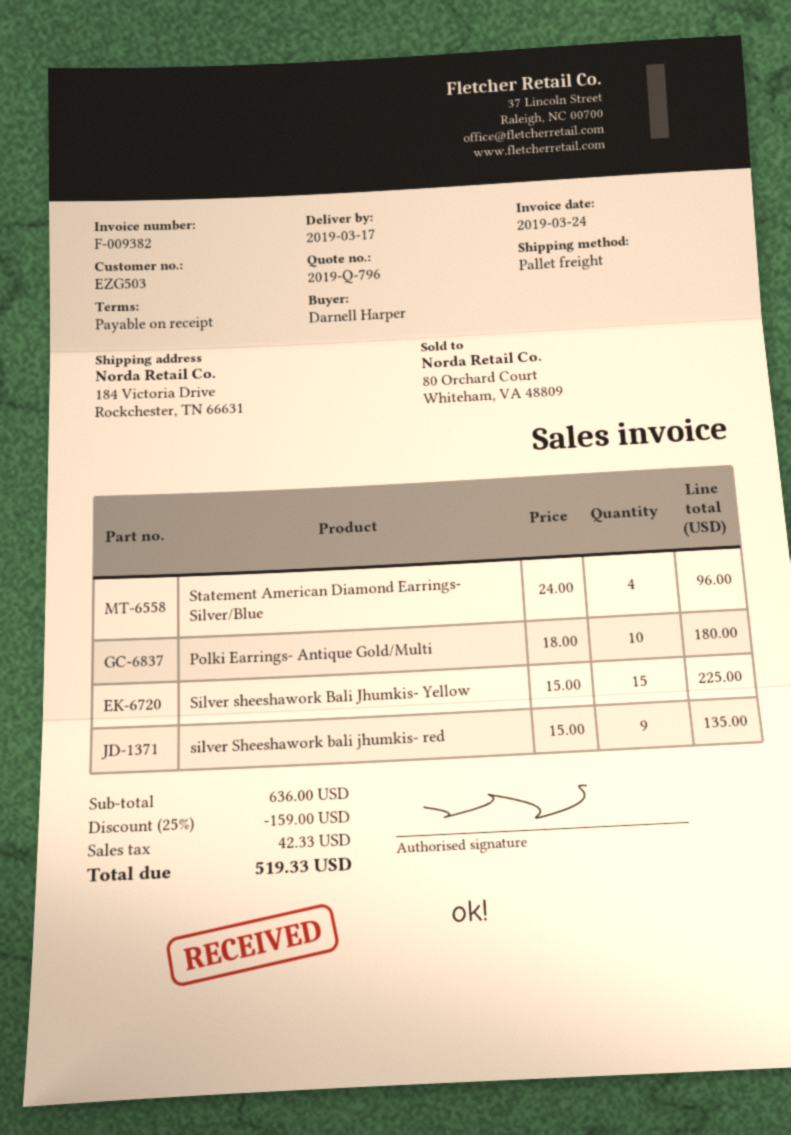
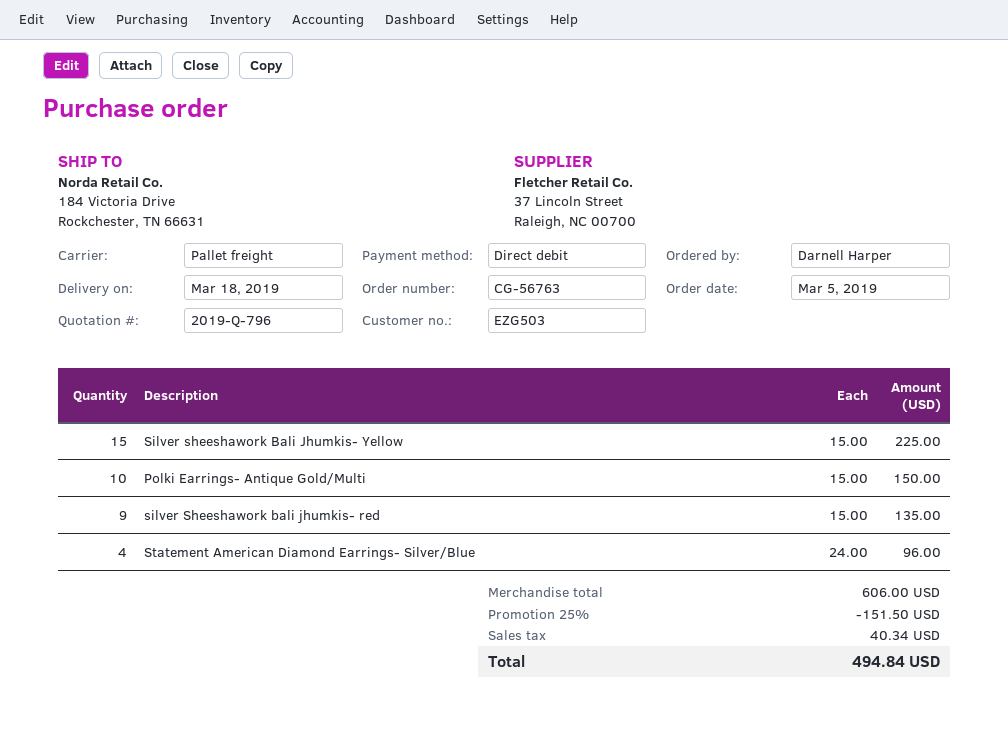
delivery date: 2019-03-17 -> 2019-03-18
Polki Earrings- Antique Gold/Multi: 10 x 18.00 = 180.00 -> 10 x 15.00 = 150.00
subtotal: 636.00 -> 606.00
discount: 25% = 159.00 -> 25% = 151.50
tax: 42.33 -> 40.34
total: 519.33 -> 494.84

